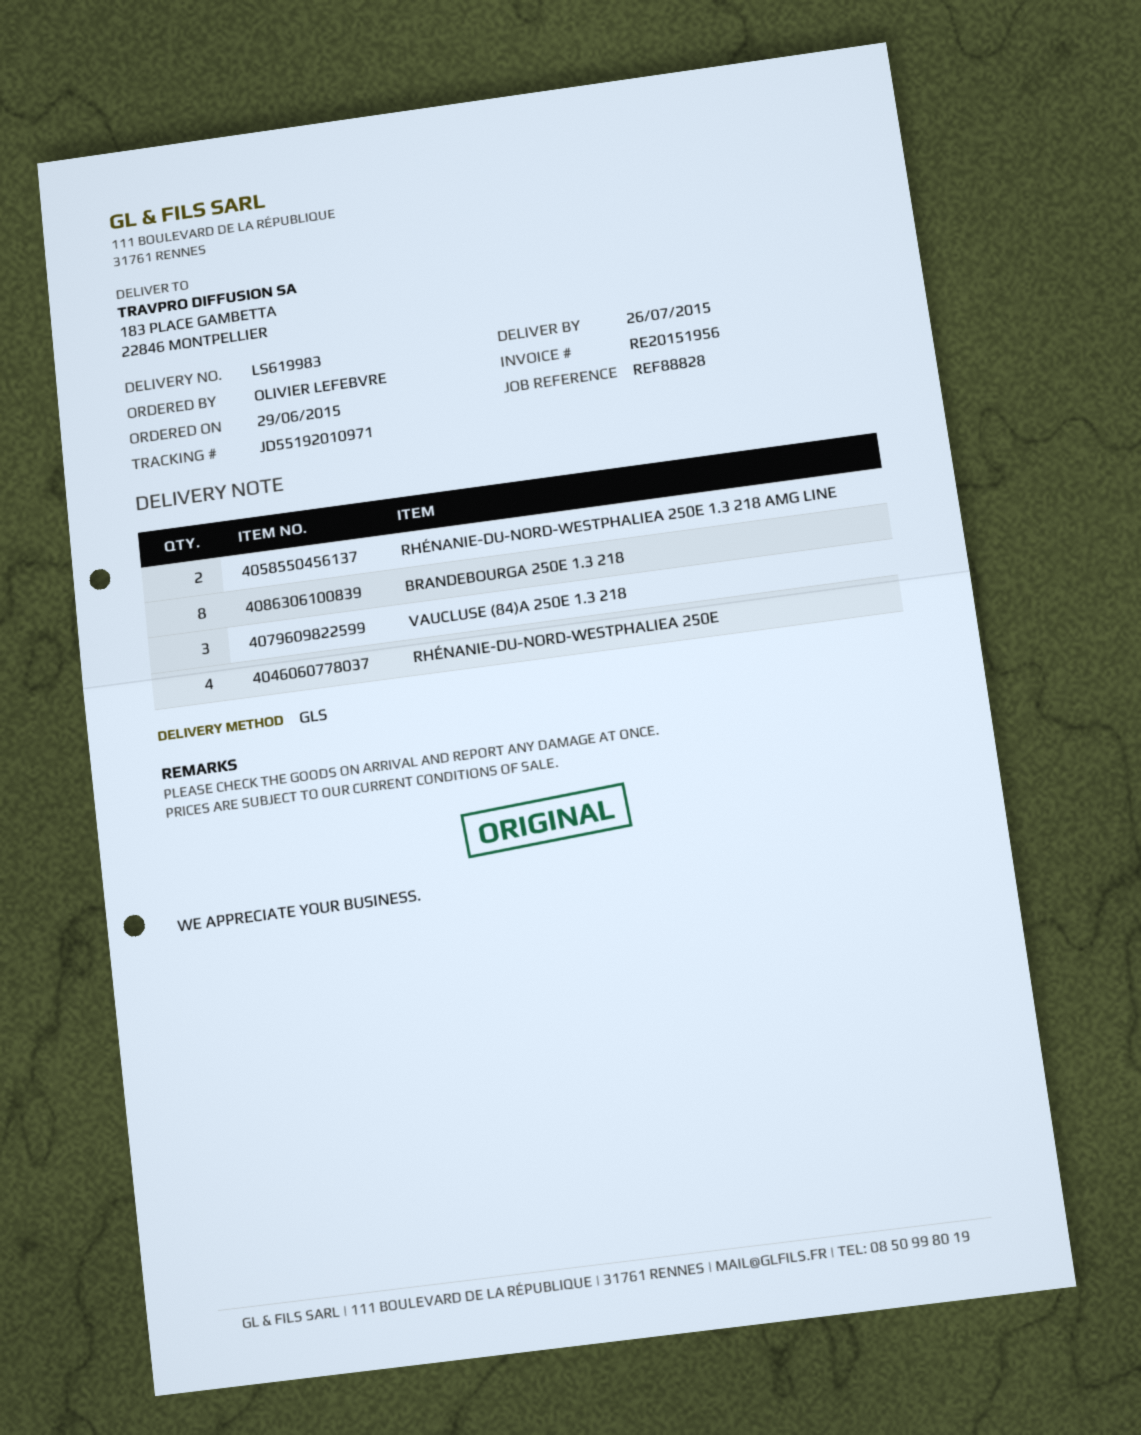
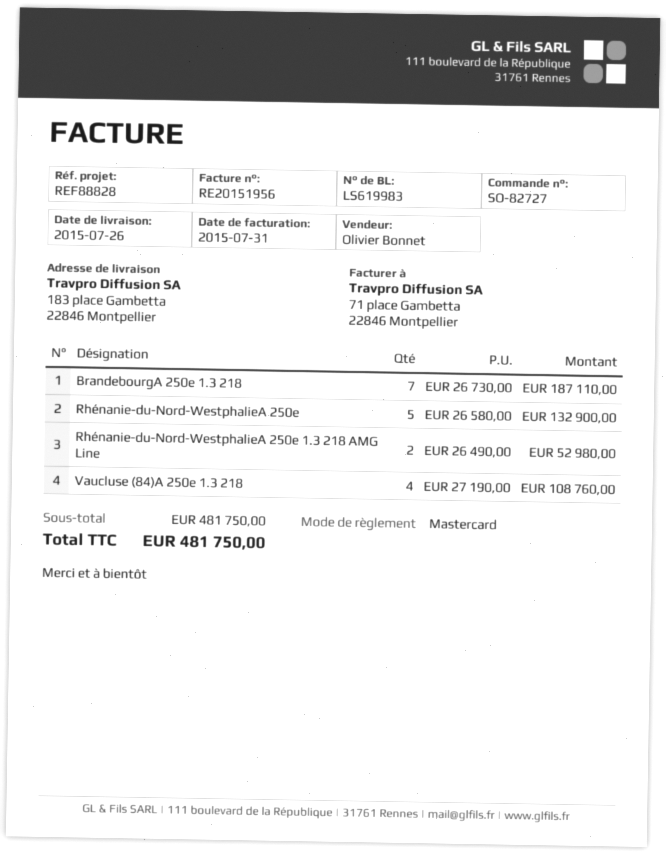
BRANDEBOURGA 250E 1.3 218: 8 -> 7
VAUCLUSE (84)A 250E 1.3 218: 3 -> 4
RHÉNANIE-DU-NORD-WESTPHALIEA 250E: 4 -> 5

